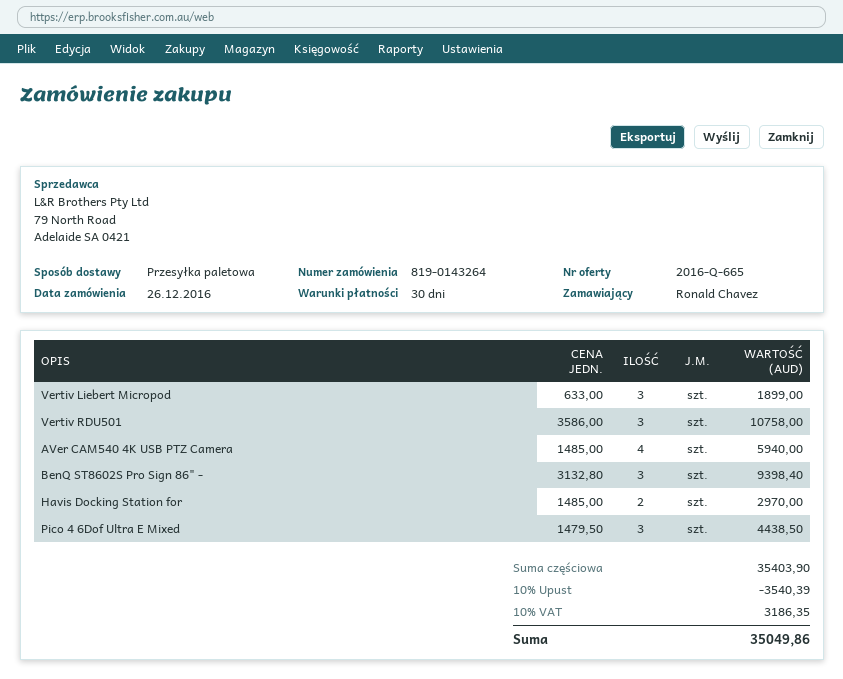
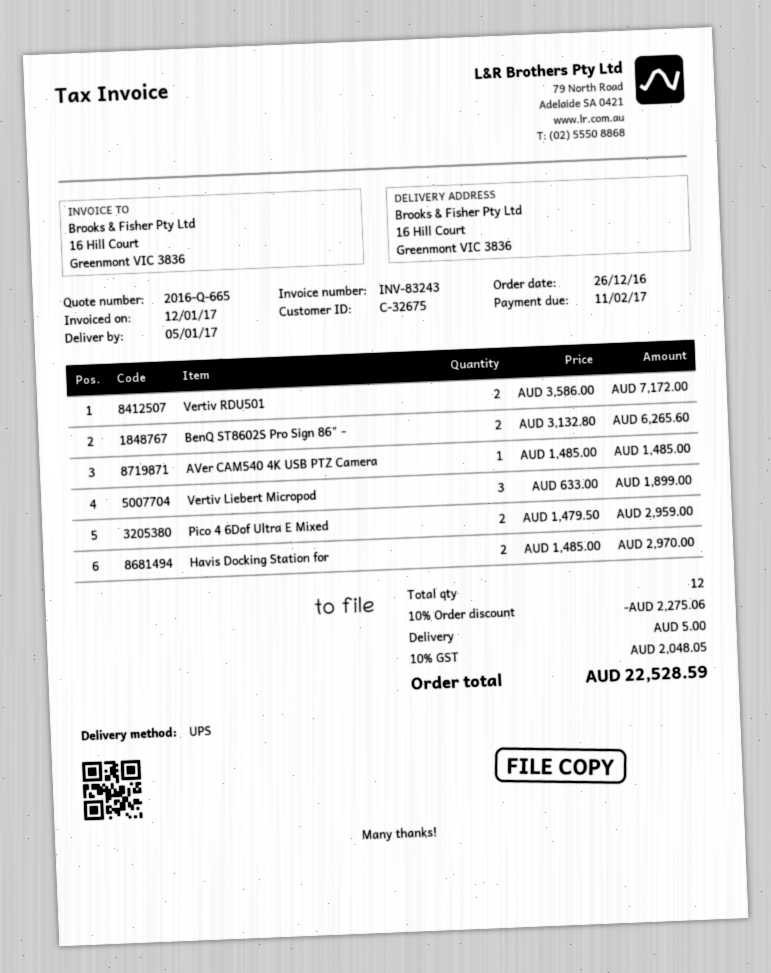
shipping method: pallet freight -> UPS
Vertiv RDU501: 3 x 3586.00 = 10758.00 -> 2 x 3586.00 = 7172.00
AVer CAM540 4K USB PTZ Camera: 4 x 1485.00 = 5940.00 -> 1 x 1485.00 = 1485.00
BenQ ST8602S Pro Sign 86" -: 3 x 3132.80 = 9398.40 -> 2 x 3132.80 = 6265.60
Pico 4 6Dof Ultra E Mixed: 3 x 1479.50 = 4438.50 -> 2 x 1479.50 = 2959.00
discount: 10% = 3540.39 -> 10% = 2275.06
shipping: none -> 5.00
tax: 10% = 3186.35 -> 10% = 2048.05
total: 35049.86 -> 22528.59

